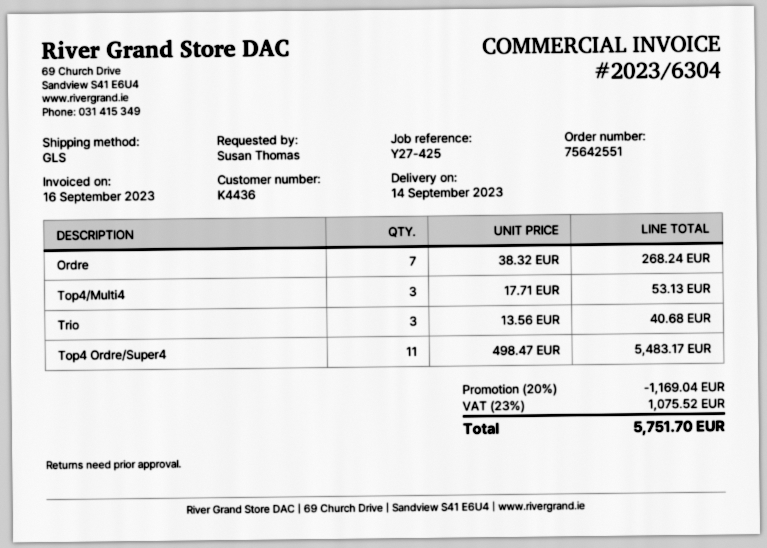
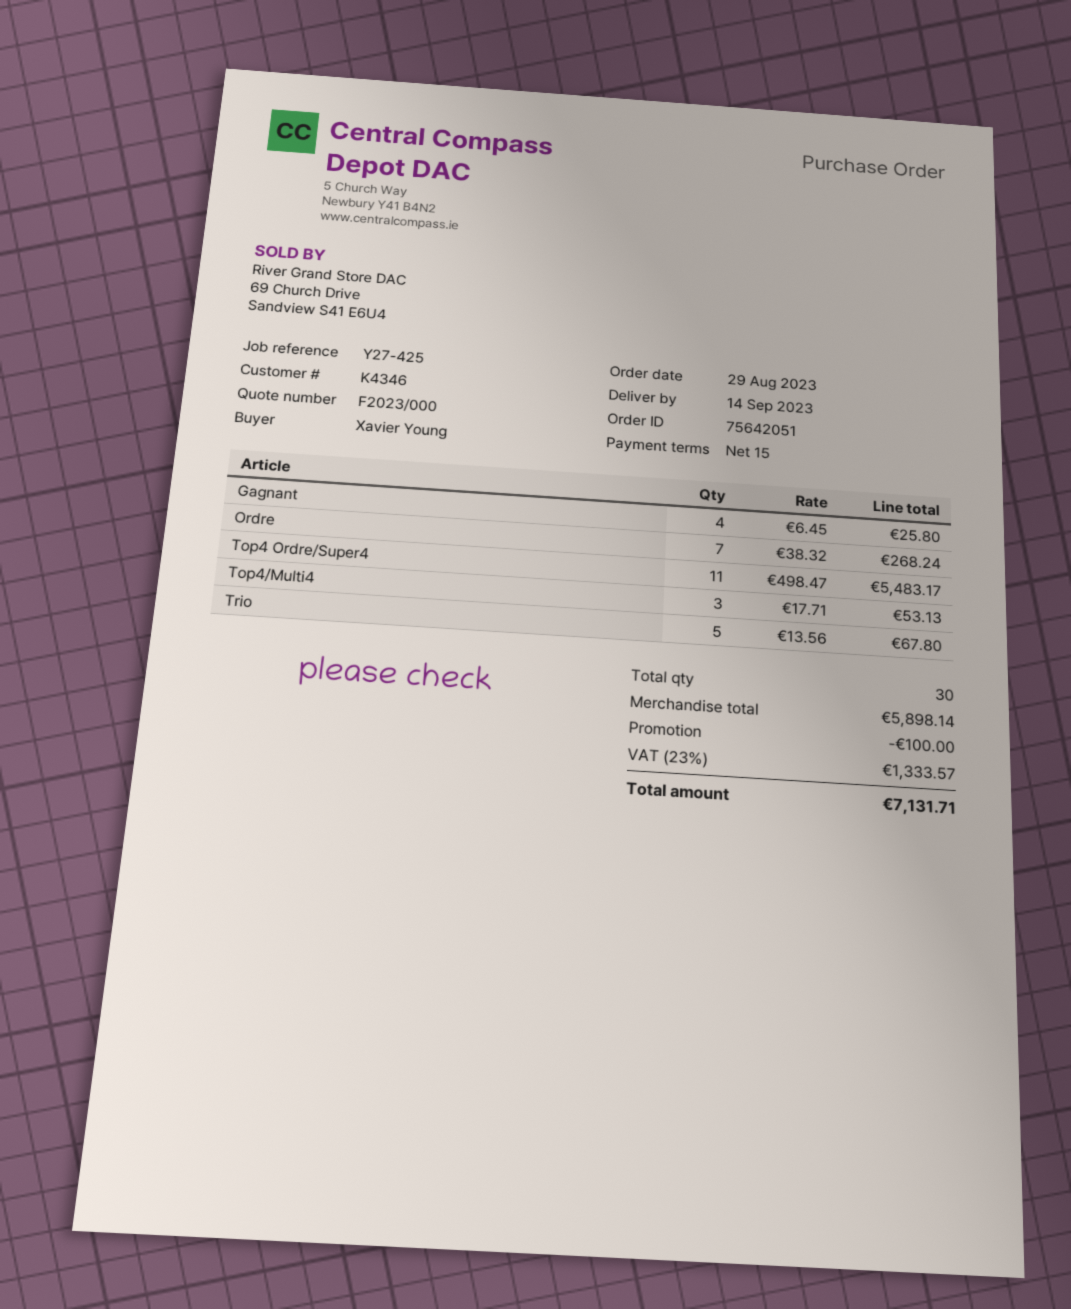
order number: 75642551 -> 75642051
customer number: K4436 -> K4346
ordered by: Susan Thomas -> Xavier Young
Trio: 3 x 13.56 = 40.68 -> 5 x 13.56 = 67.80
Gagnant: none -> 4 x 6.45 = 25.80
discount: 1169.04 -> 100.00
tax: 23% = 1075.52 -> 23% = 1333.57
total: 5751.70 -> 7131.71

